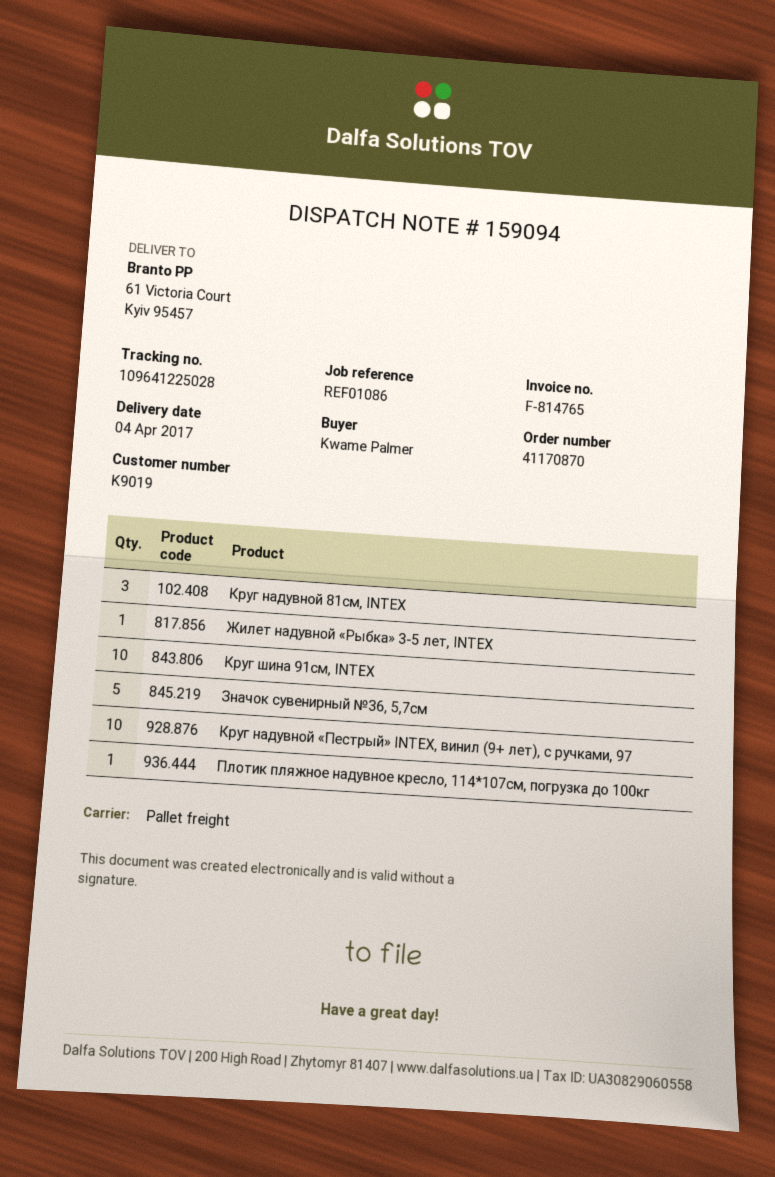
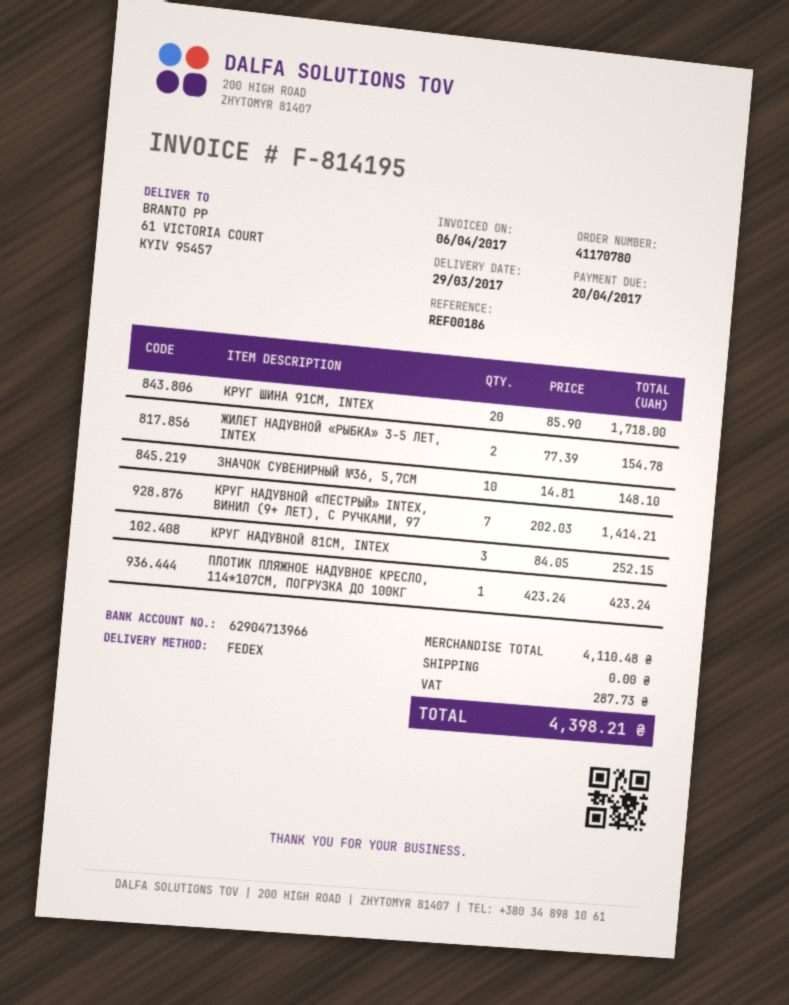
order number: 41170870 -> 41170780
delivery date: 2017-04-04 -> 2017-03-29
invoice number: F-814765 -> F-814195
reference: REF01086 -> REF00186
shipping method: pallet freight -> FedEx
Жилет надувной «Рыбка» 3-5 лет, INTEX: 1 -> 2
Круг шина 91см, INTEX: 10 -> 20
Значок сувенирный №36, 5,7см: 5 -> 10
Круг надувной «Пестрый» INTEX, винил (9+ лет), с ручками, 97: 10 -> 7

